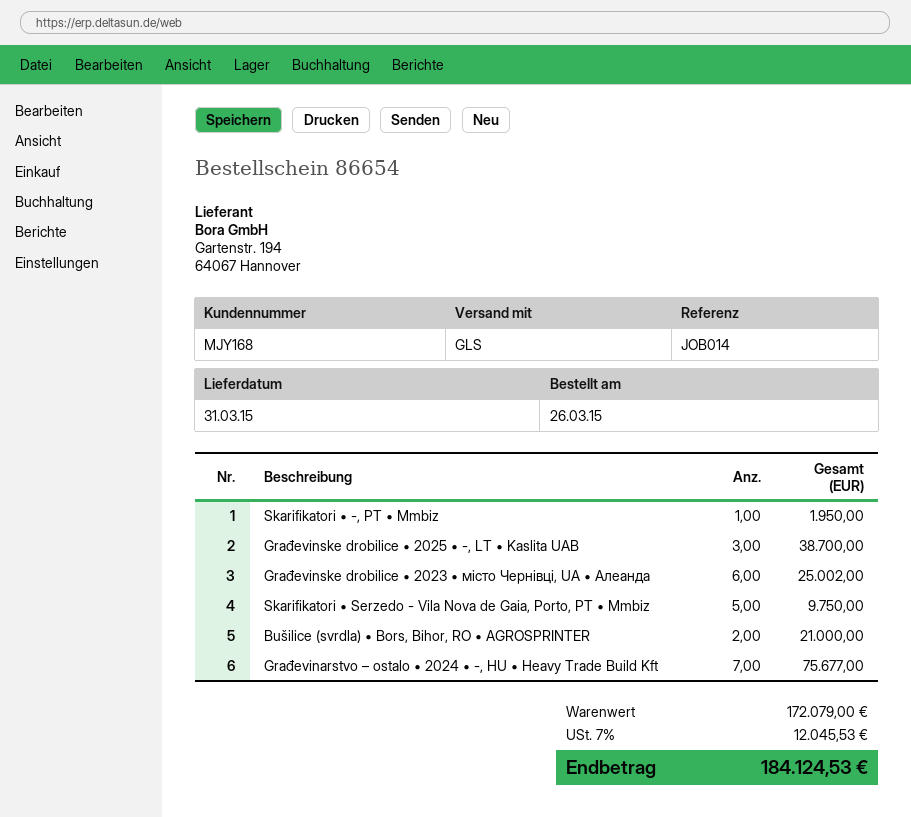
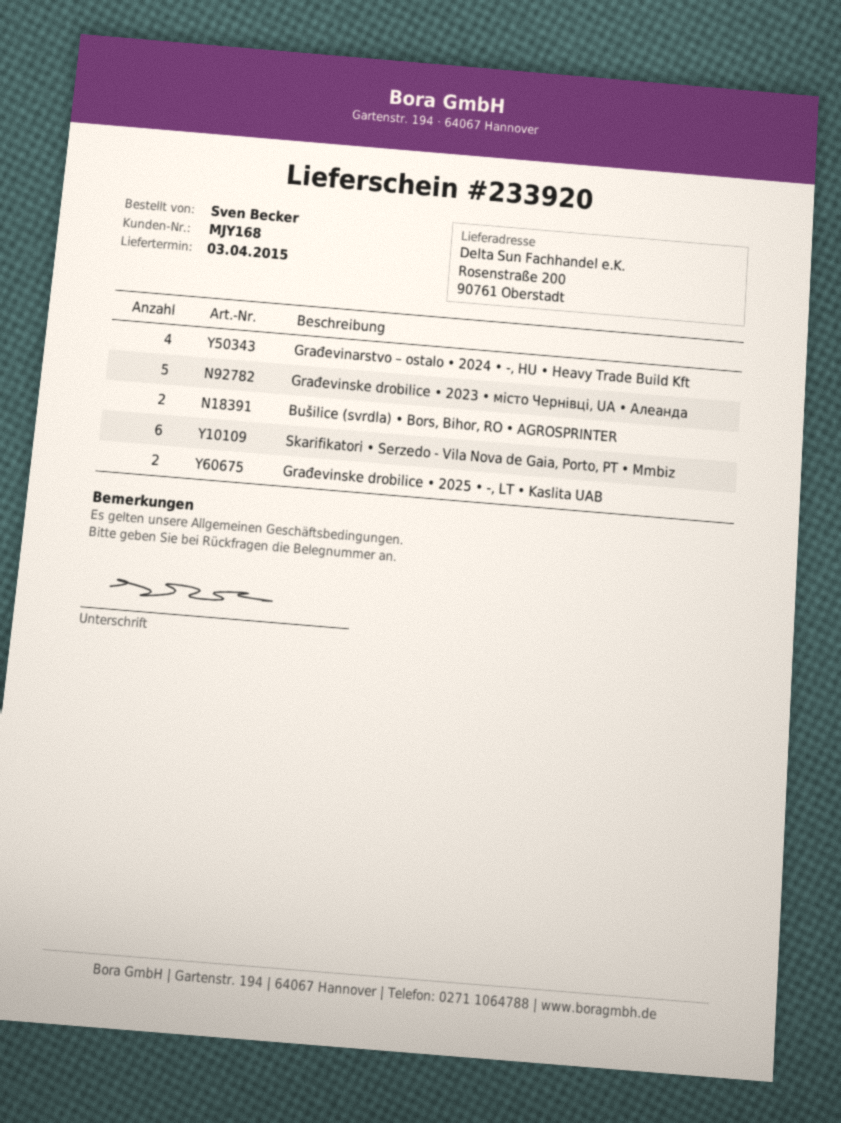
delivery date: 2015-03-31 -> 2015-04-03
Skarifikatori • -, PT • Mmbiz: 1 -> none
Građevinske drobilice • 2025 • -, LT • Kaslita UAB: 3 -> 2
Građevinske drobilice • 2023 • місто Чернівці, UA • Алеанда: 6 -> 5
Skarifikatori • Serzedo - Vila Nova de Gaia, Porto, PT • Mmbiz: 5 -> 6
Građevinarstvo – ostalo • 2024 • -, HU • Heavy Trade Build Kft: 7 -> 4

